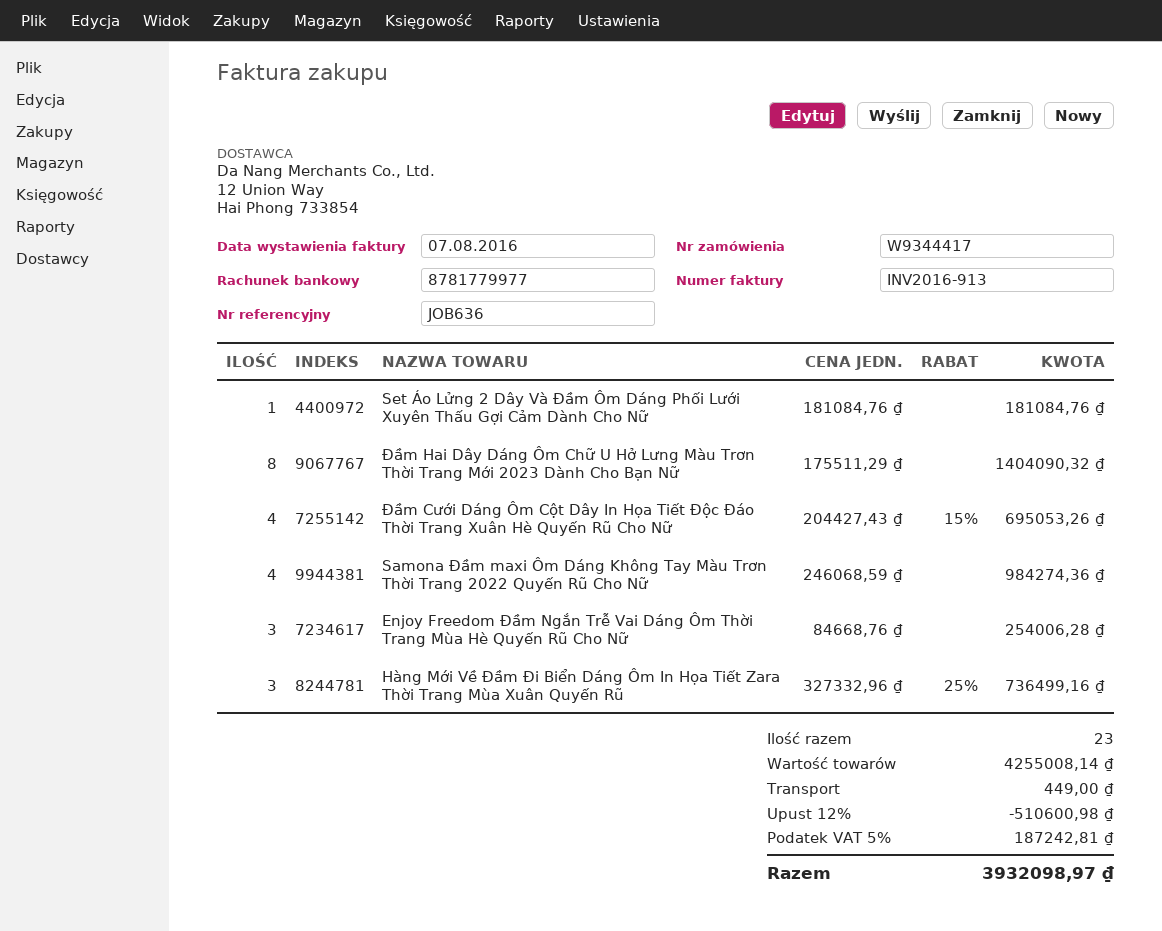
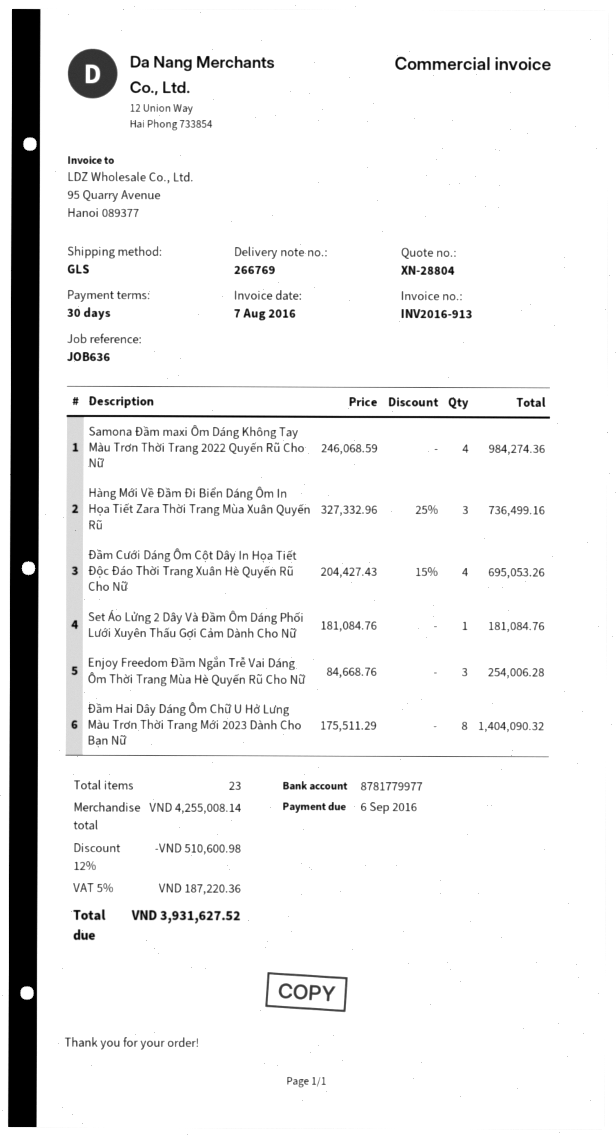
shipping: 449.00 -> none
tax: 5% = 187242.81 -> 5% = 187220.36
total: 3932098.97 -> 3931627.52

